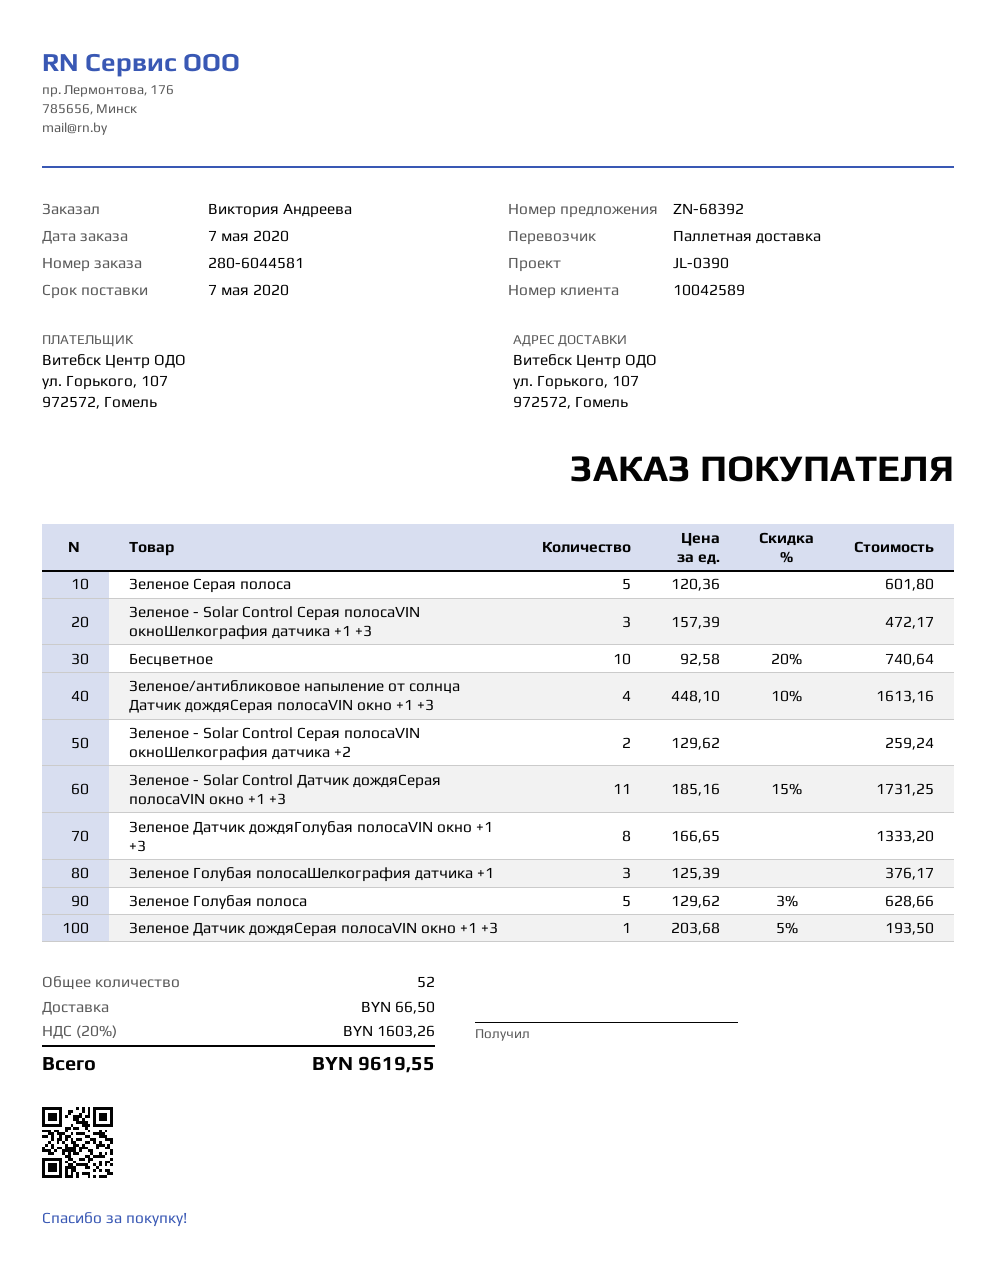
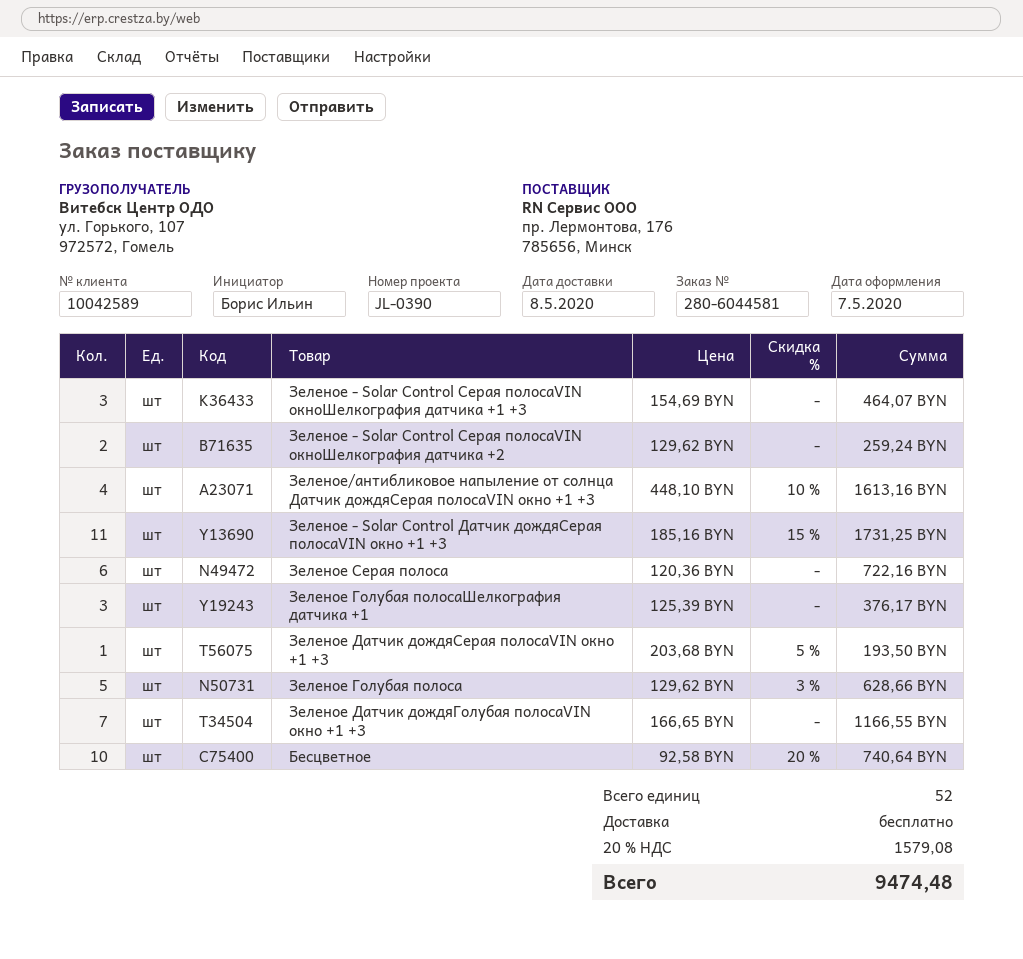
delivery date: 2020-05-07 -> 2020-05-08
ordered by: Виктория Андреева -> Борис Ильин
Зеленое Серая полоса: 5 x 120.36 = 601.80 -> 6 x 120.36 = 722.16
Зеленое - Solar Control Серая полосаVIN окноШелкография датчика +1 +3: 3 x 157.39 = 472.17 -> 3 x 154.69 = 464.07
Зеленое Датчик дождяГолубая полосаVIN окно +1 +3: 8 x 166.65 = 1333.20 -> 7 x 166.65 = 1166.55
shipping: 66.50 -> 0.00
tax: 20% = 1603.26 -> 20% = 1579.08
total: 9619.55 -> 9474.48

